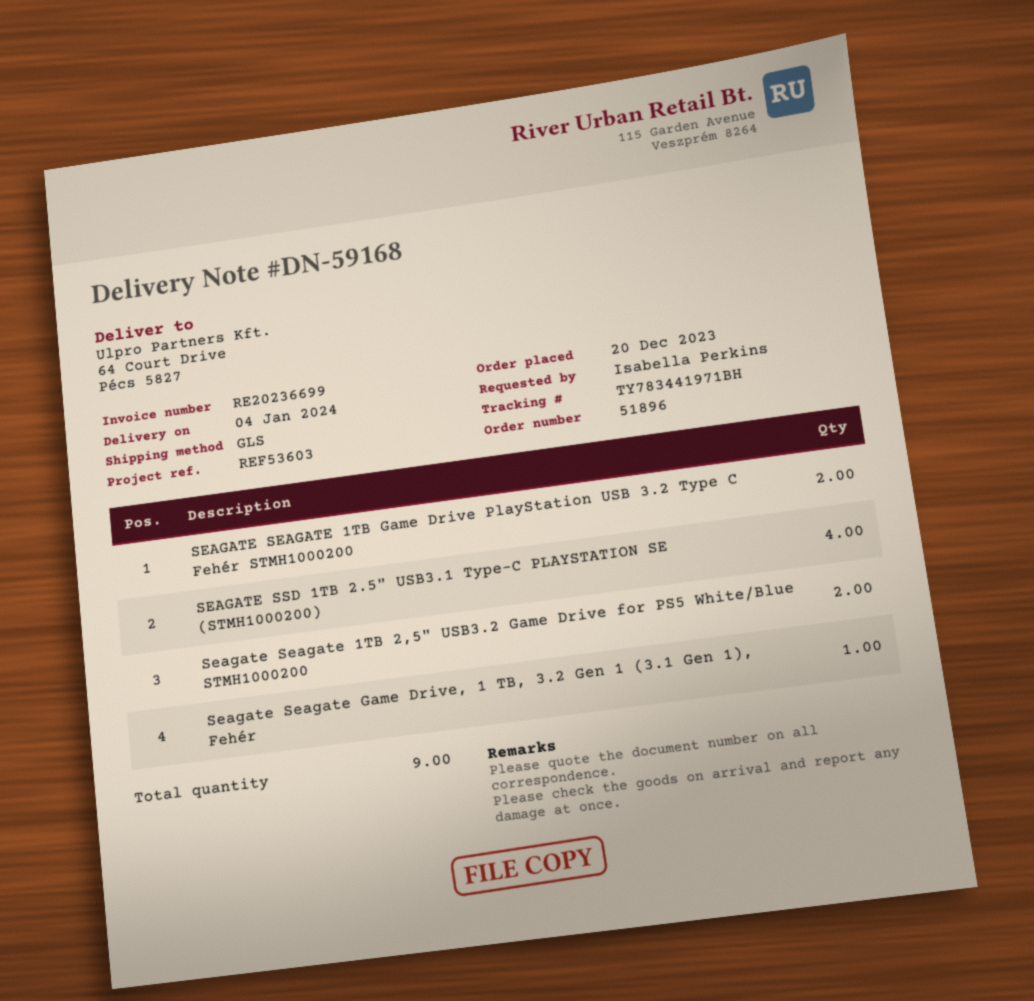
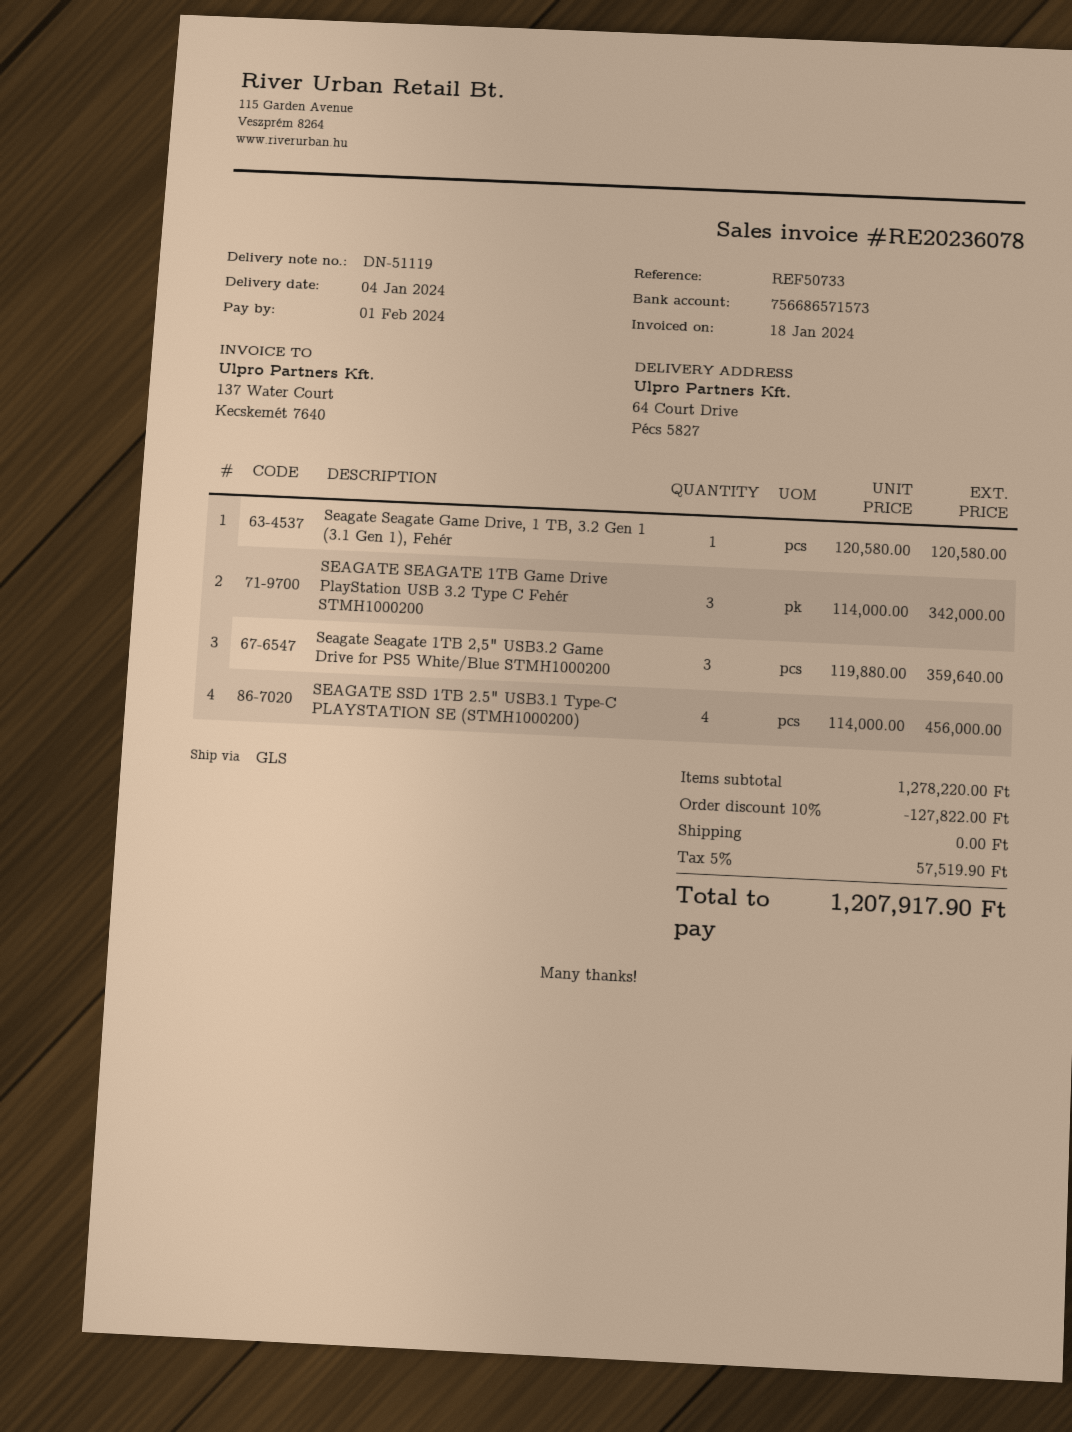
delivery note number: DN-59168 -> DN-51119
invoice number: RE20236699 -> RE20236078
reference: REF53603 -> REF50733
SEAGATE SEAGATE 1TB Game Drive PlayStation USB 3.2 Type C Fehér STMH1000200: 2 -> 3
Seagate Seagate 1TB 2,5" USB3.2 Game Drive for PS5 White/Blue STMH1000200: 2 -> 3

